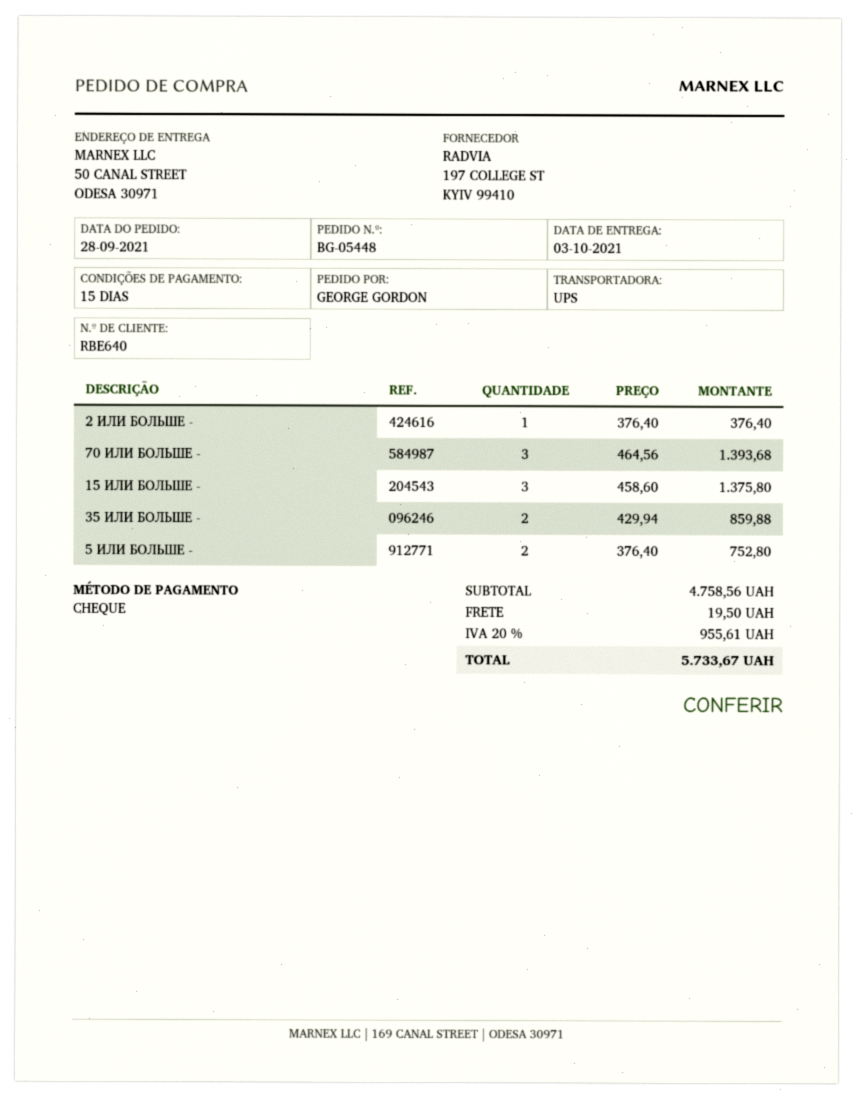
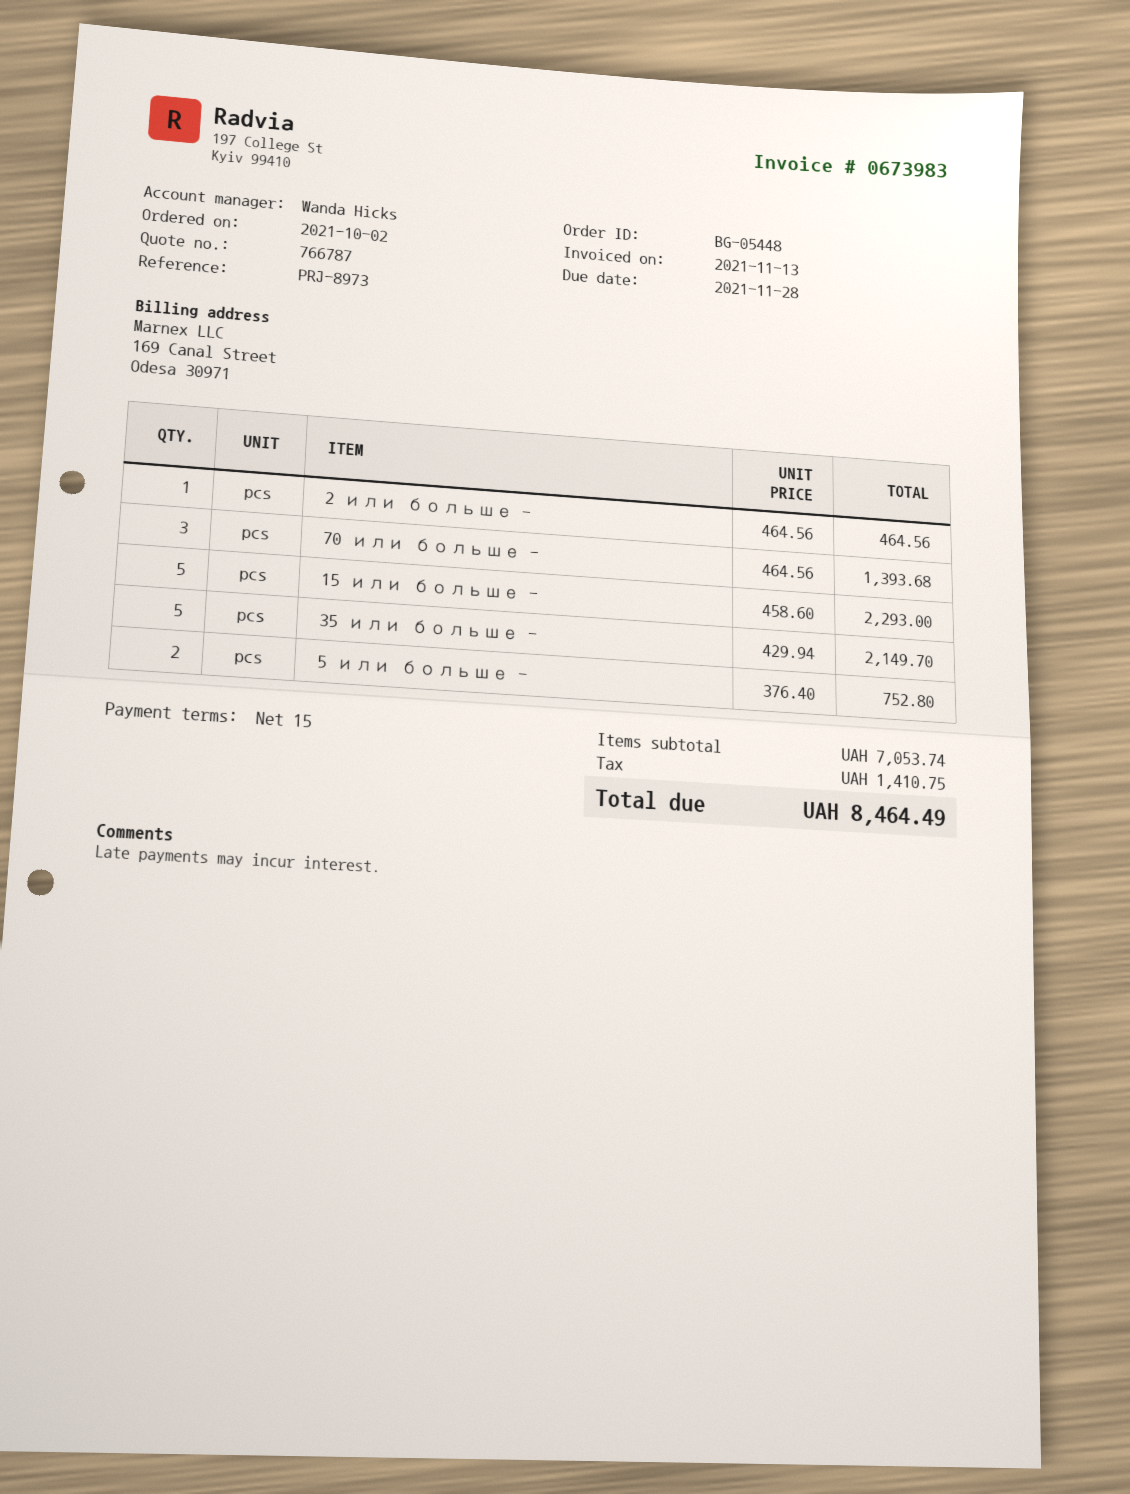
order date: 2021-09-28 -> 2021-10-02
2 ИЛИ БОЛЬШЕ -: 1 x 376.40 = 376.40 -> 1 x 464.56 = 464.56
15 ИЛИ БОЛЬШЕ -: 3 x 458.60 = 1375.80 -> 5 x 458.60 = 2293.00
35 ИЛИ БОЛЬШЕ -: 2 x 429.94 = 859.88 -> 5 x 429.94 = 2149.70
subtotal: 4758.56 -> 7053.74
shipping: 19.50 -> none
tax: 955.61 -> 1410.75
total: 5733.67 -> 8464.49

